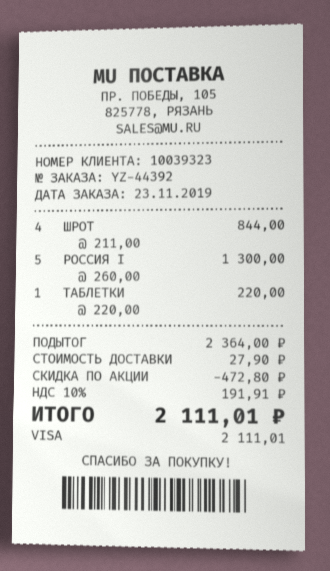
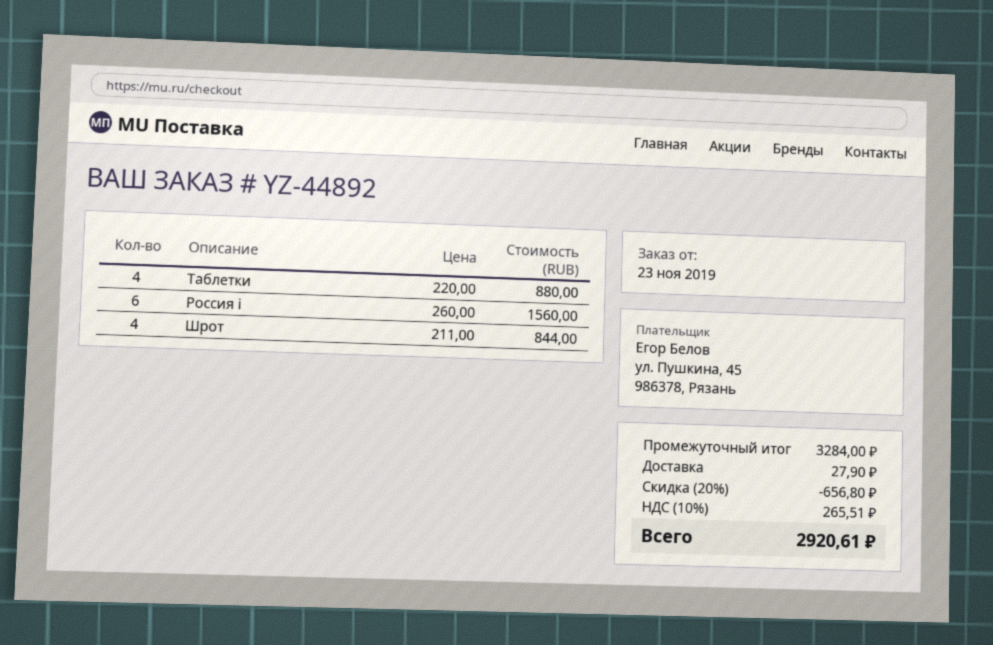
order number: YZ-44392 -> YZ-44892
РОССИЯ I: 5 x 260.00 = 1300.00 -> 6 x 260.00 = 1560.00
ТАБЛЕТКИ: 1 x 220.00 = 220.00 -> 4 x 220.00 = 880.00
subtotal: 2364.00 -> 3284.00
discount: 472.80 -> 656.80
tax: 10% = 191.91 -> 10% = 265.51
total: 2111.01 -> 2920.61

